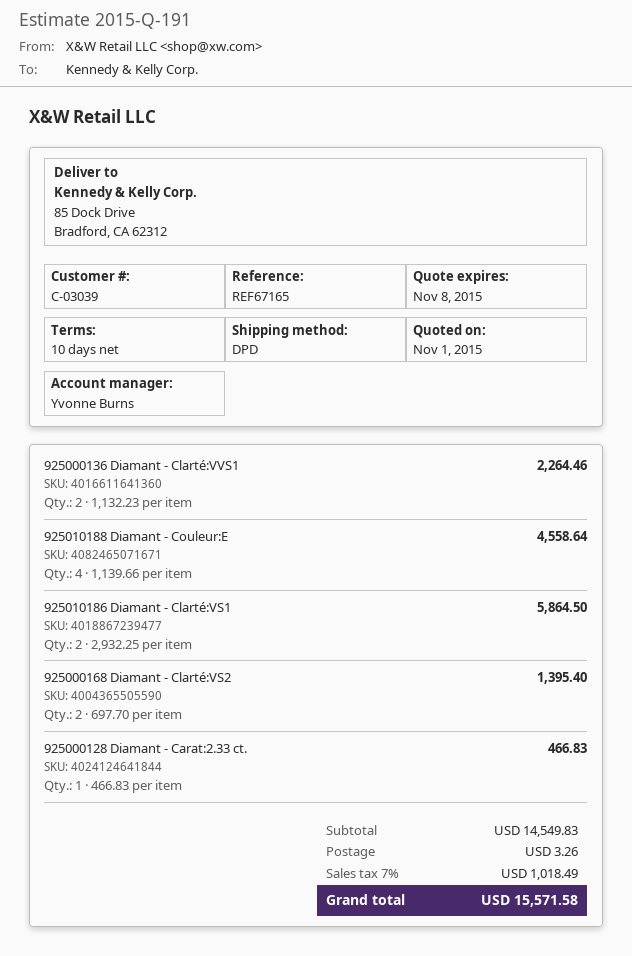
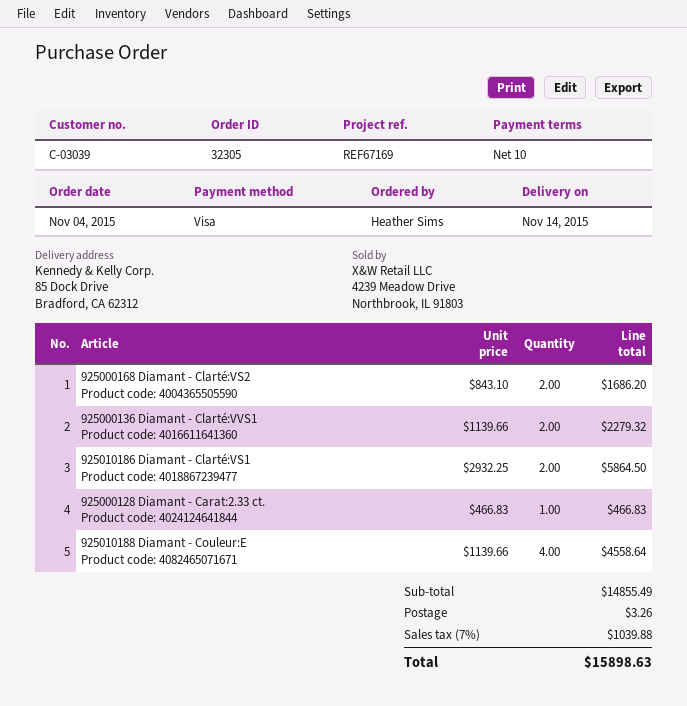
reference: REF67165 -> REF67169
925000136 Diamant - Clarté:VVS1: 2 x 1132.23 = 2264.46 -> 2 x 1139.66 = 2279.32
925000168 Diamant - Clarté:VS2: 2 x 697.70 = 1395.40 -> 2 x 843.10 = 1686.20
subtotal: 14549.83 -> 14855.49
tax: 7% = 1018.49 -> 7% = 1039.88
total: 15571.58 -> 15898.63

